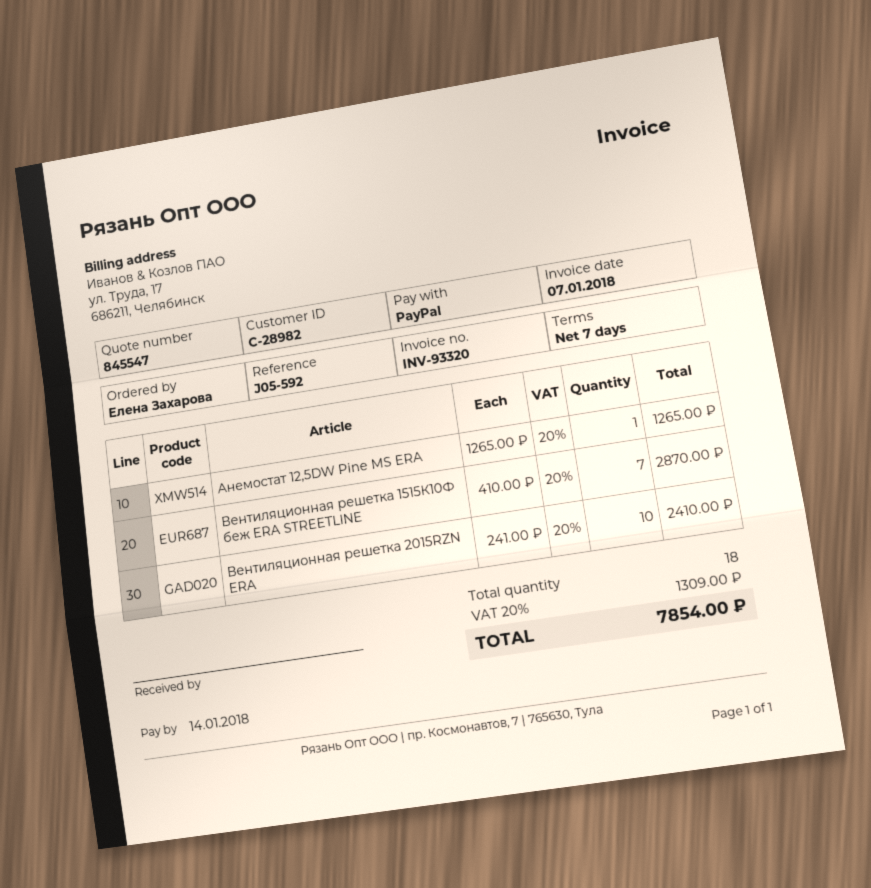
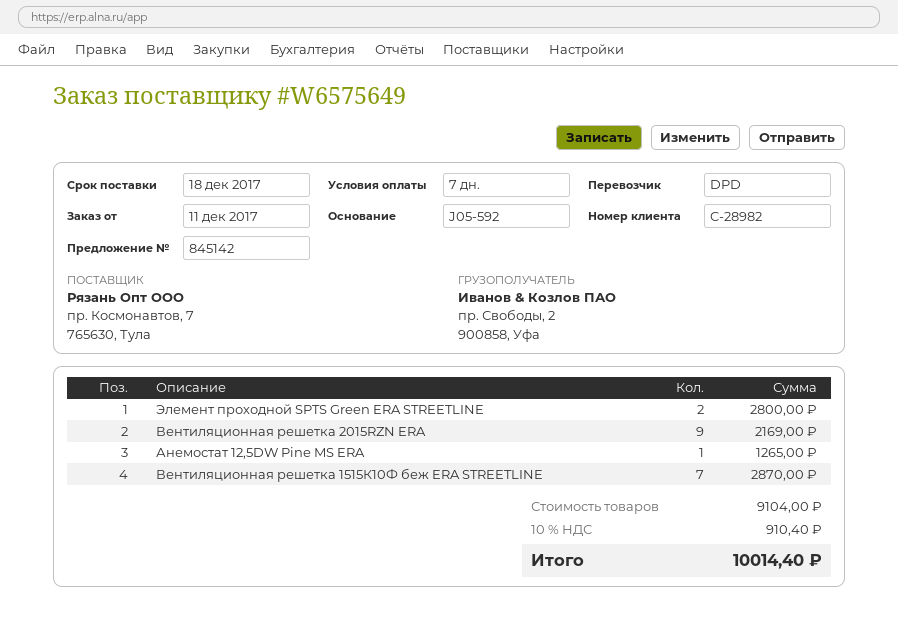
quote number: 845547 -> 845142
Вентиляционная решетка 2015RZN ERA: 10 for 2410.00 -> 9 for 2169.00
Элемент проходной SPTS Green ERA STREETLINE: none -> 2 for 2800.00
tax: 20% = 1309.00 -> 10% = 910.40
total: 7854.00 -> 10014.40

